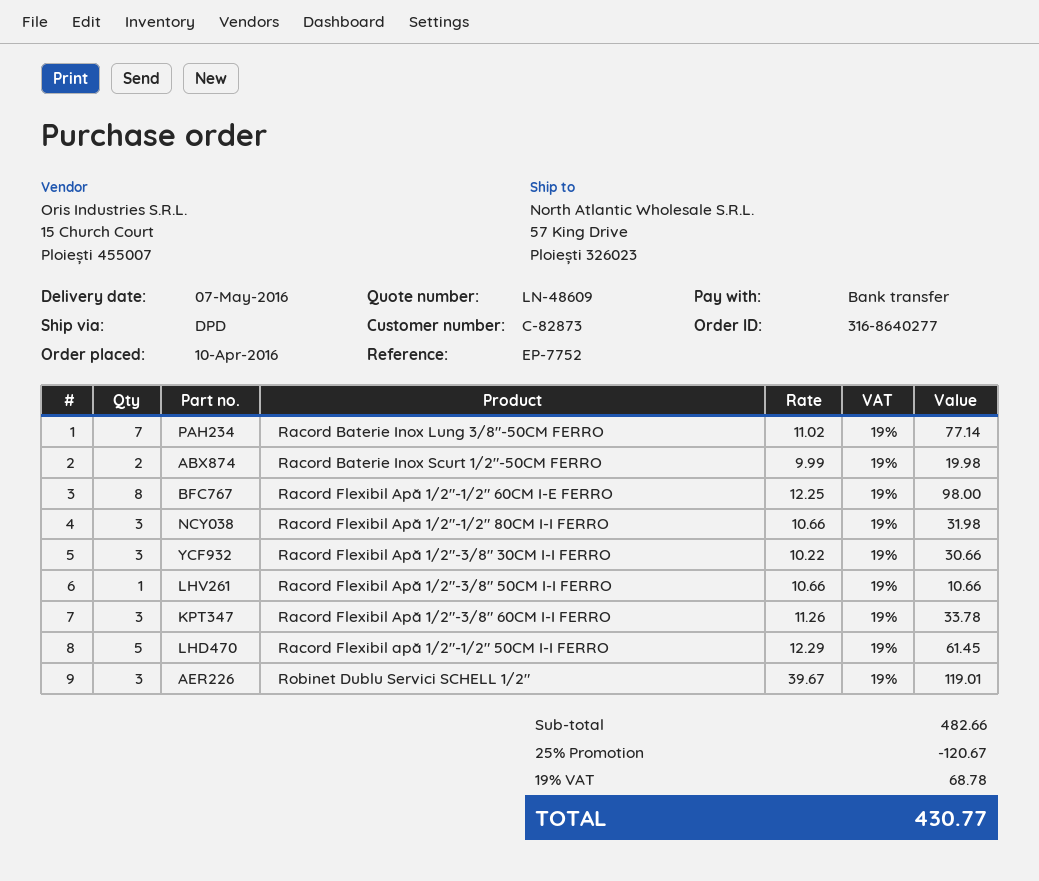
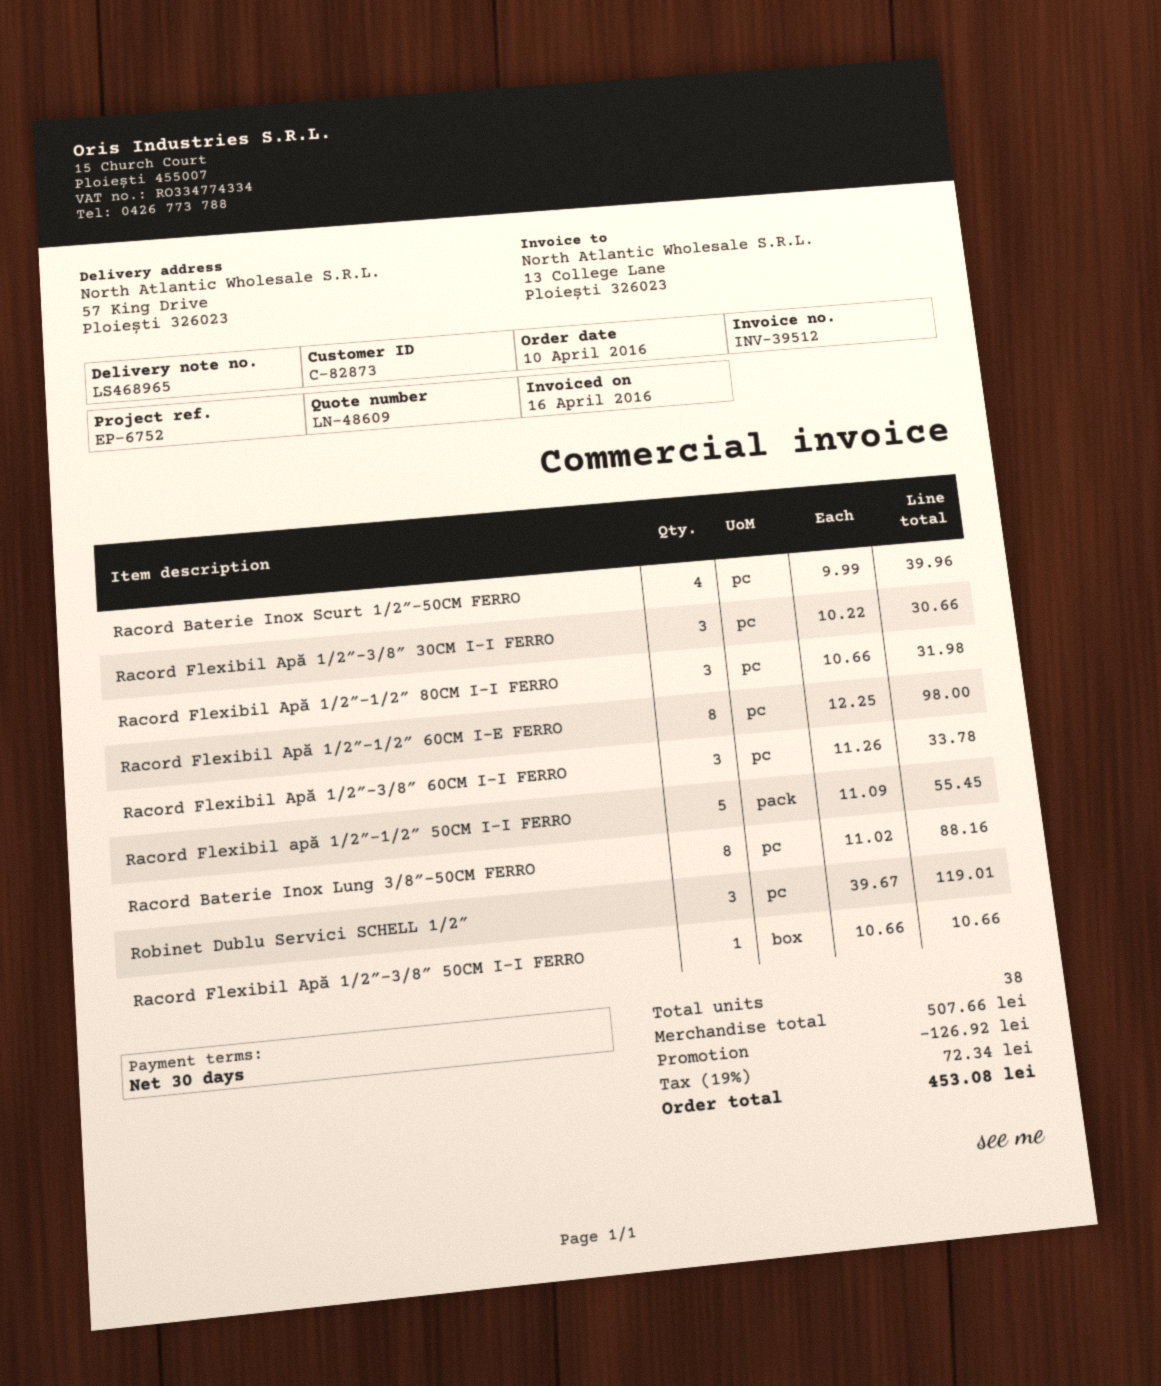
reference: EP-7752 -> EP-6752
Racord Baterie Inox Lung 3/8″-50CM FERRO: 7 x 11.02 = 77.14 -> 8 x 11.02 = 88.16
Racord Baterie Inox Scurt 1/2″-50CM FERRO: 2 x 9.99 = 19.98 -> 4 x 9.99 = 39.96
Racord Flexibil apă 1/2″-1/2″ 50CM I-I FERRO: 5 x 12.29 = 61.45 -> 5 x 11.09 = 55.45
subtotal: 482.66 -> 507.66
discount: 120.67 -> 126.92
tax: 19% = 68.78 -> 19% = 72.34
total: 430.77 -> 453.08

